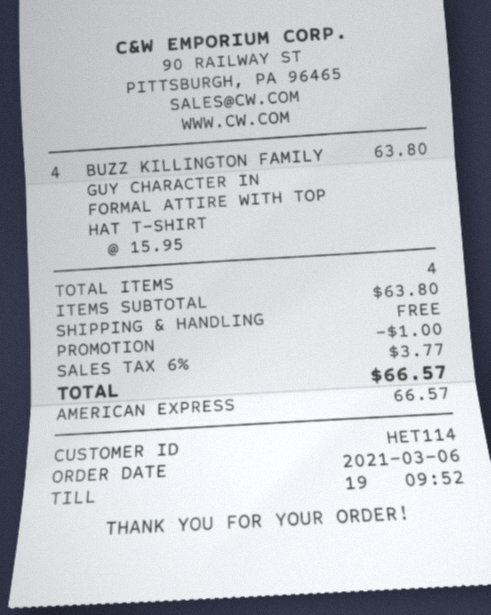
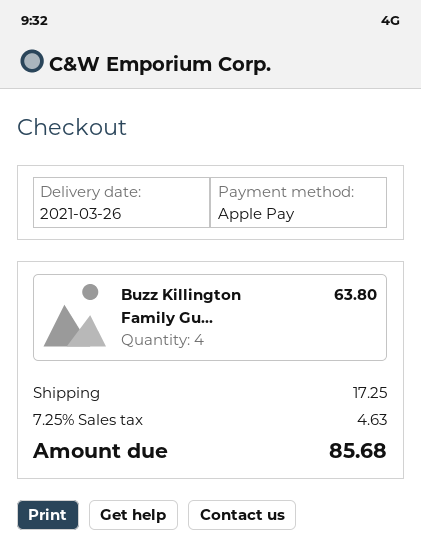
payment method: American Express -> Apple Pay
discount: 1.00 -> none
shipping: 0.00 -> 17.25
tax: 6% = 3.77 -> 7.25% = 4.63
total: 66.57 -> 85.68

